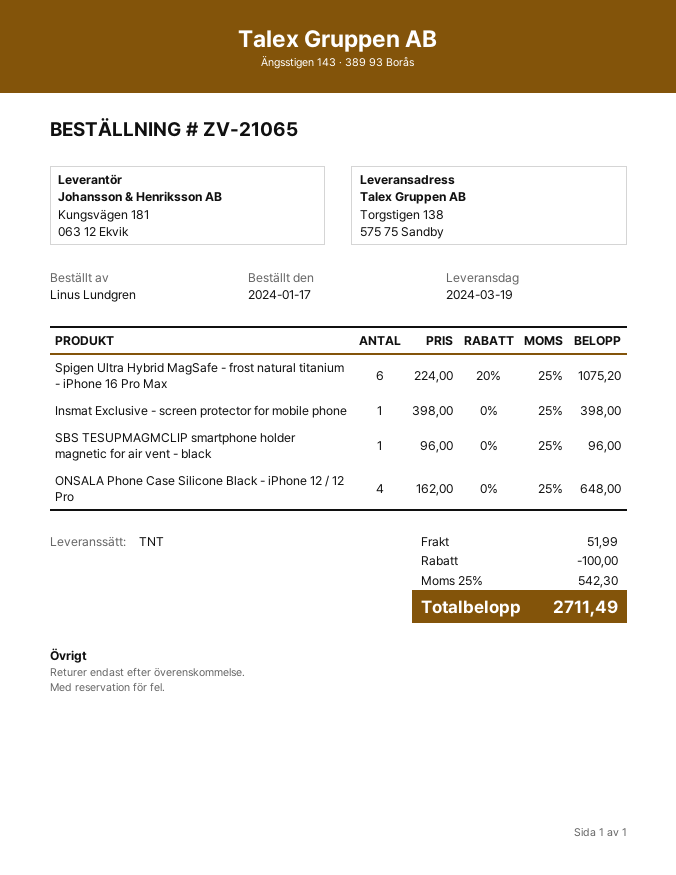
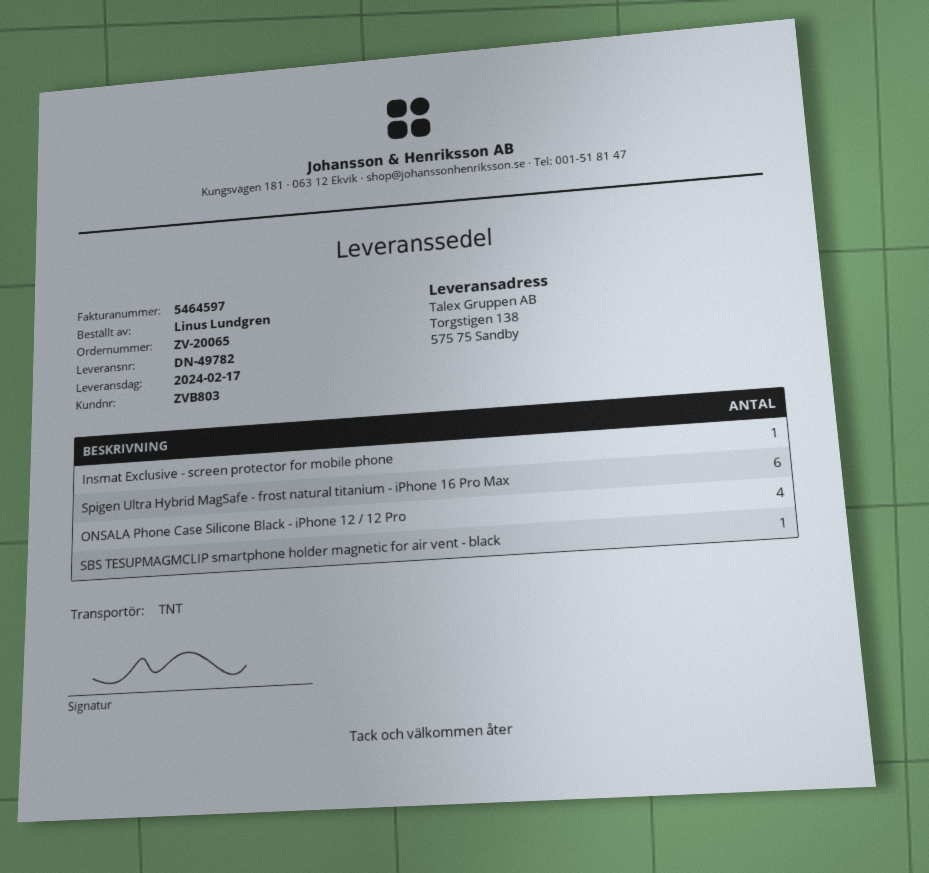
order number: ZV-21065 -> ZV-20065
delivery date: 2024-03-19 -> 2024-02-17

